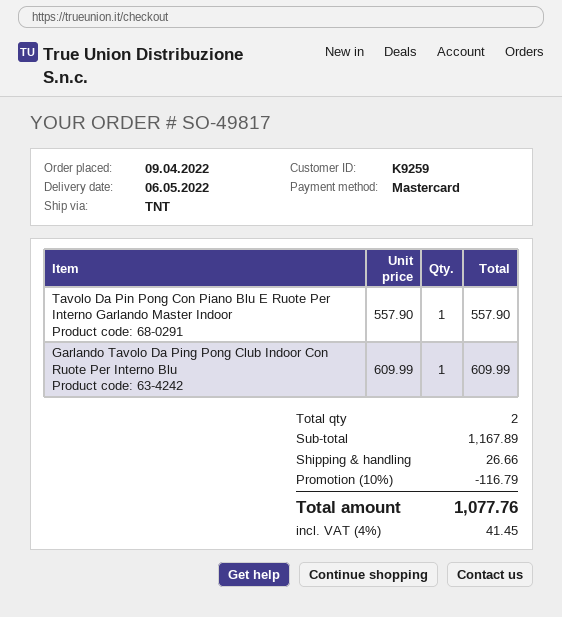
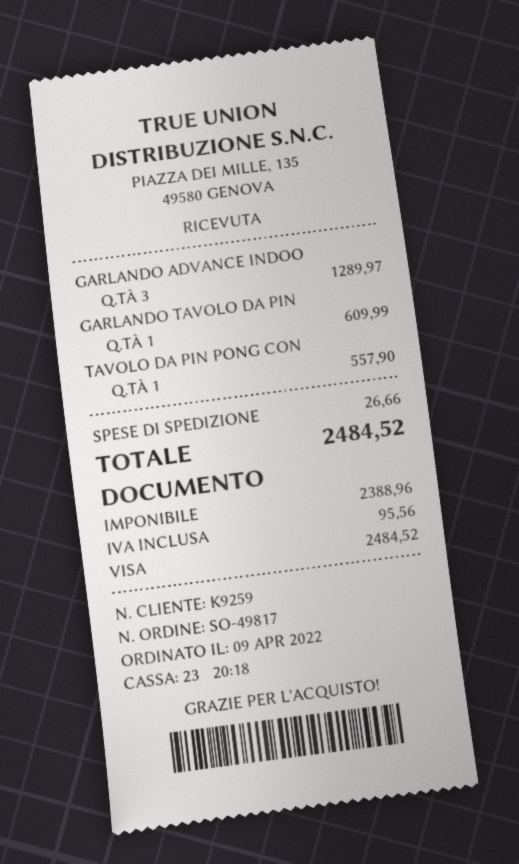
payment method: Mastercard -> Visa
GARLANDO ADVANCE INDOO: none -> 3 for 1289.97
discount: 10% = 116.79 -> none
tax: 41.45 -> 95.56
total: 1077.76 -> 2484.52

